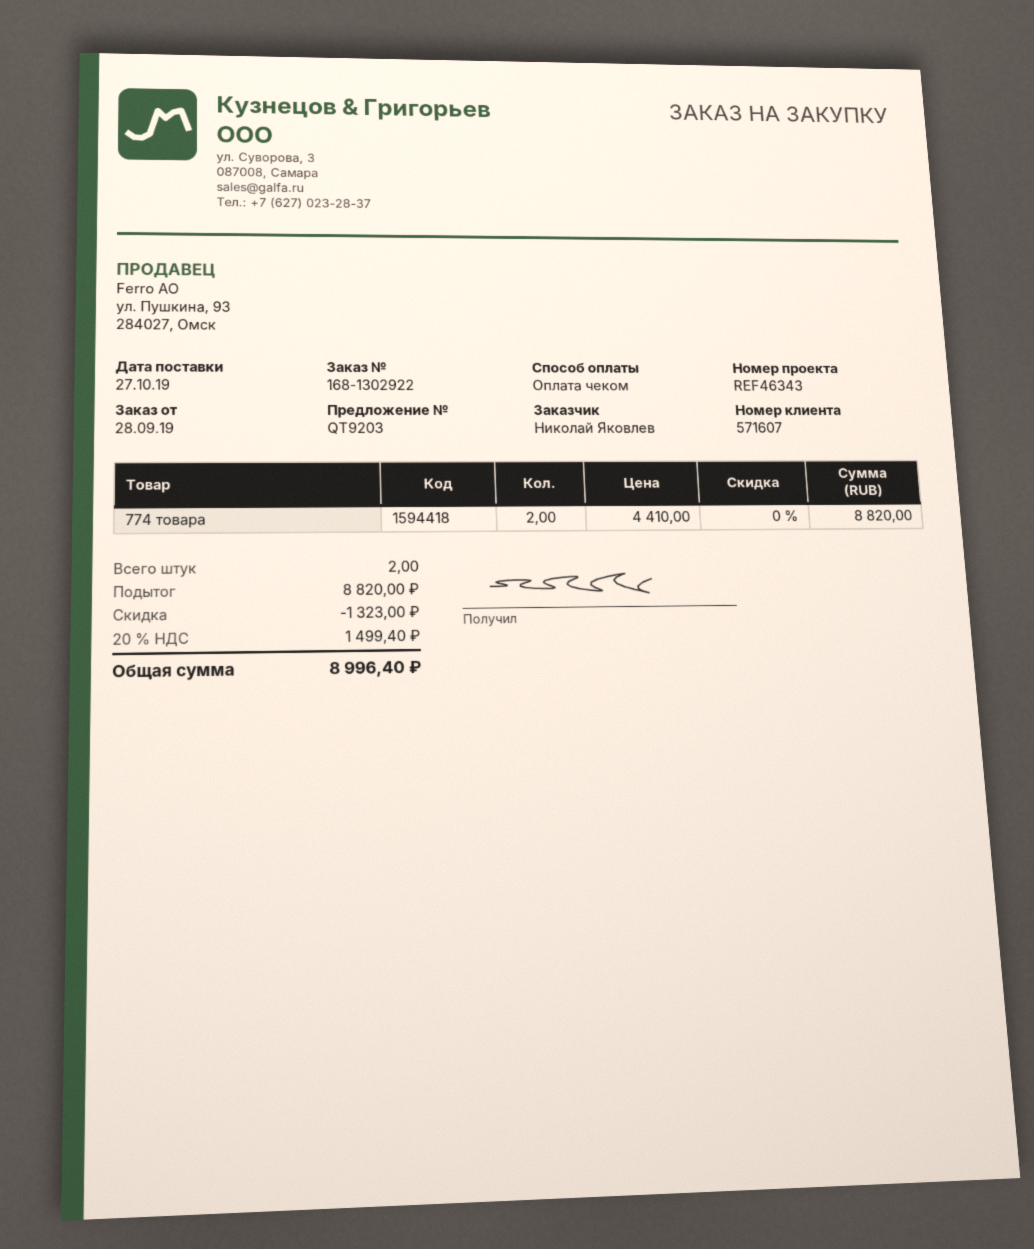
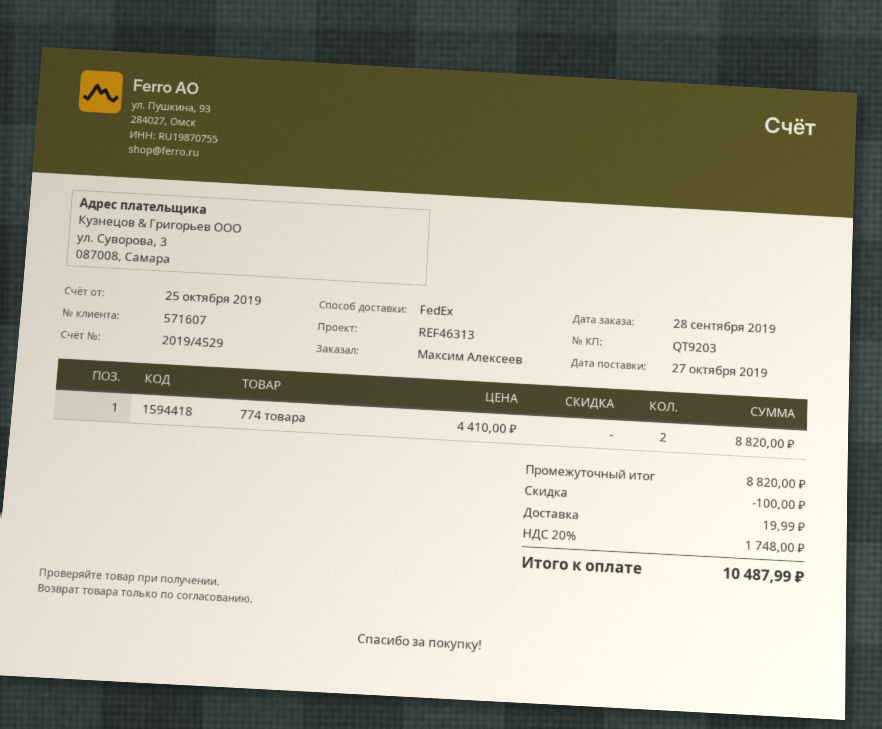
reference: REF46343 -> REF46313
ordered by: Николай Яковлев -> Максим Алексеев
discount: 1323.00 -> 100.00
shipping: none -> 19.99
tax: 20% = 1499.40 -> 20% = 1748.00
total: 8996.40 -> 10487.99

